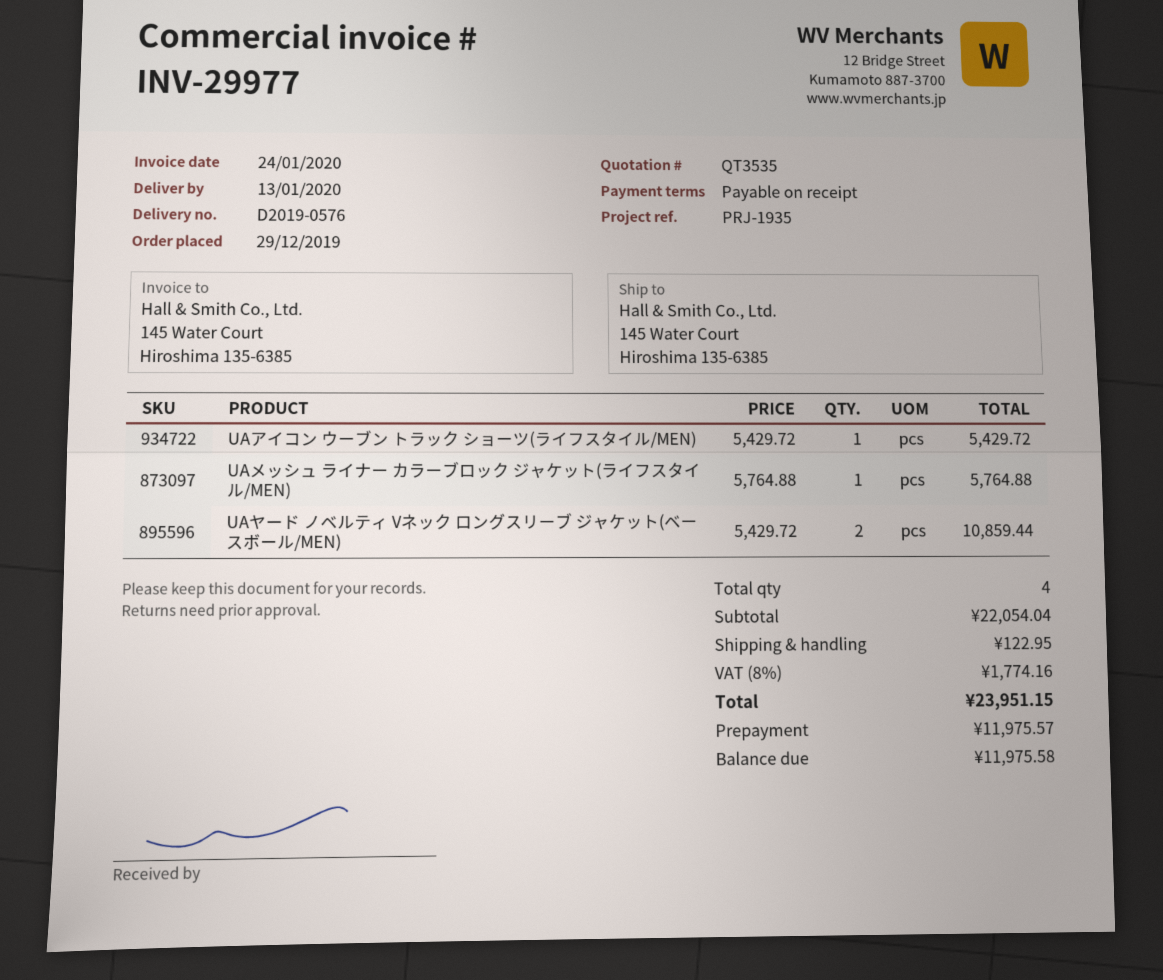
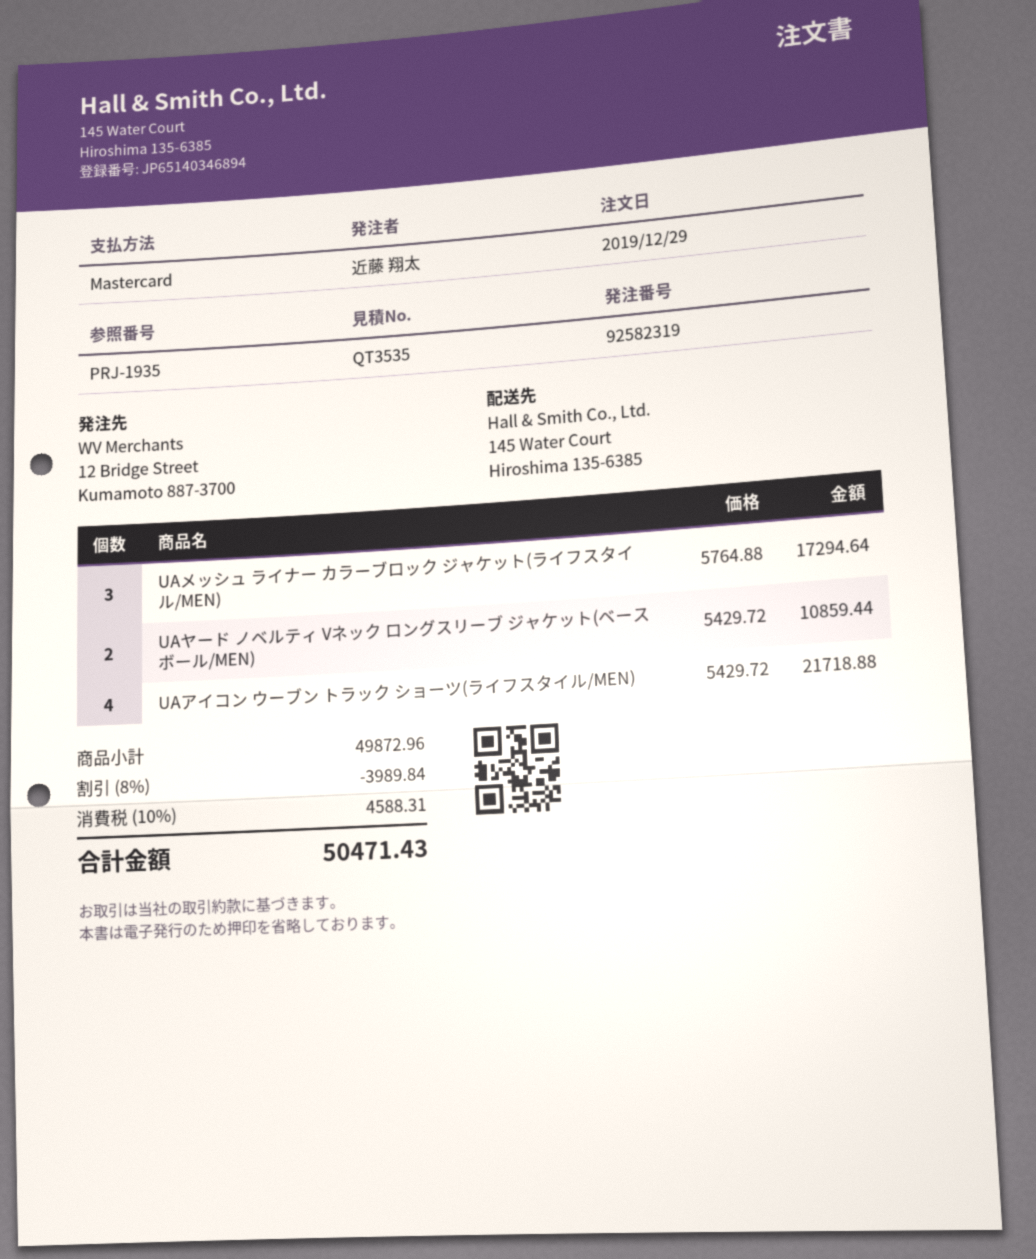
UAアイコン ウーブン トラック ショーツ(ライフスタイル/MEN): 1 x 5429.72 = 5429.72 -> 4 x 5429.72 = 21718.88
UAメッシュ ライナー カラーブロック ジャケット(ライフスタイル/MEN): 1 x 5764.88 = 5764.88 -> 3 x 5764.88 = 17294.64
subtotal: 22054.04 -> 49872.96
discount: none -> 8% = 3989.84
shipping: 122.95 -> none
tax: 8% = 1774.16 -> 10% = 4588.31
total: 23951.15 -> 50471.43

